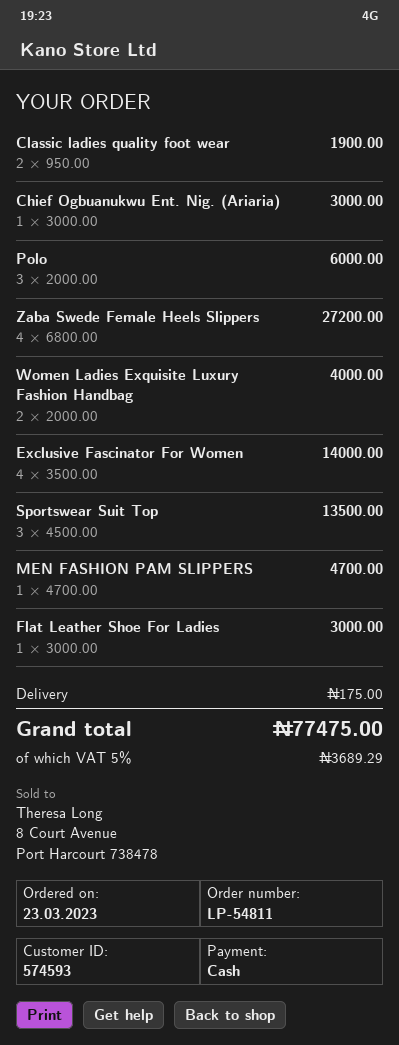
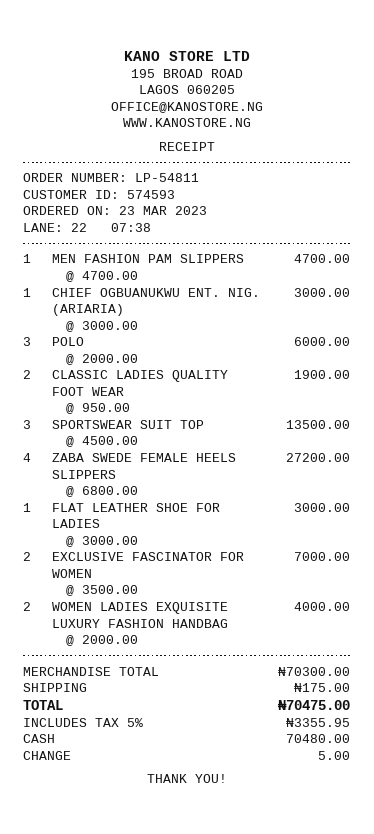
Exclusive Fascinator For Women: 4 x 3500.00 = 14000.00 -> 2 x 3500.00 = 7000.00
tax: 5% = 3689.29 -> 5% = 3355.95
total: 77475.00 -> 70475.00

